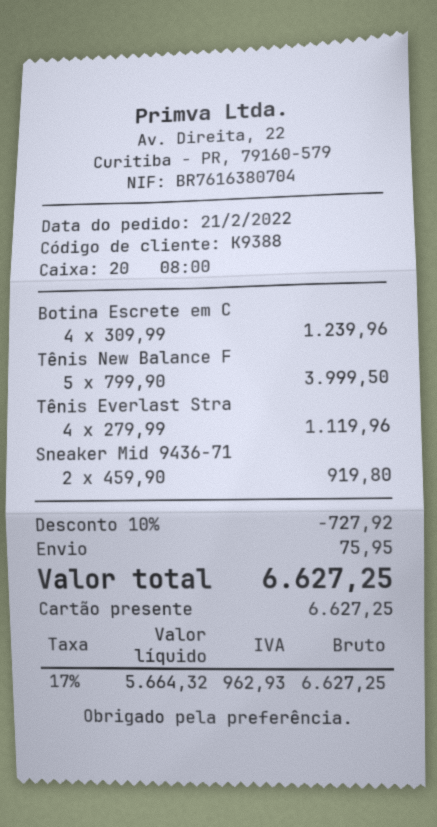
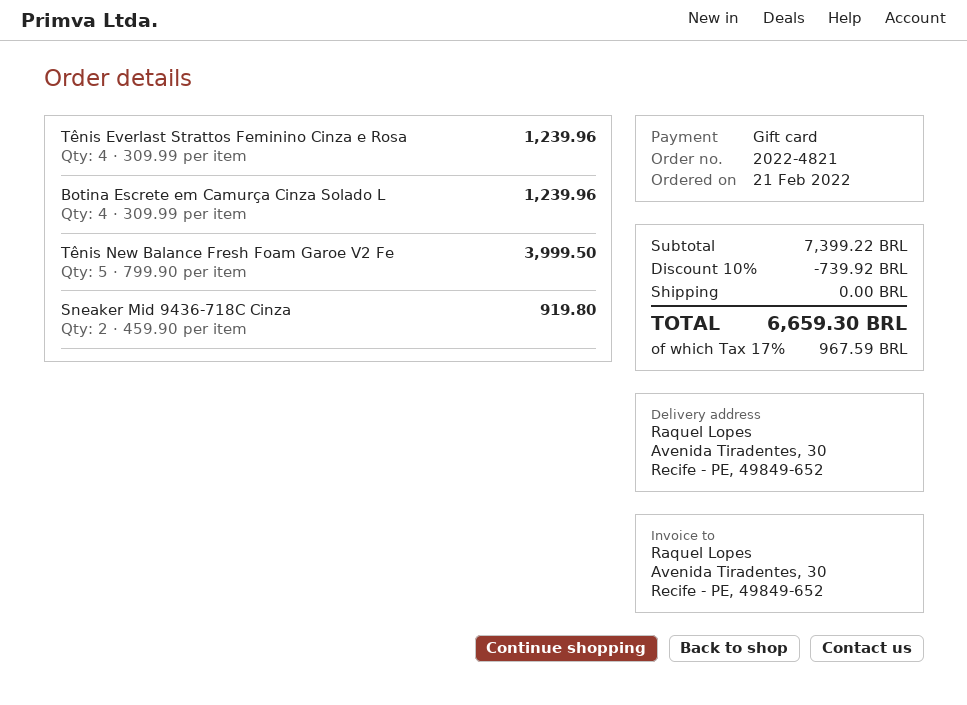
Tênis Everlast Stra: 4 x 279.99 = 1119.96 -> 4 x 309.99 = 1239.96
discount: 10% = 727.92 -> 10% = 739.92
shipping: 75.95 -> 0.00
tax: 17% = 962.93 -> 17% = 967.59
total: 6627.25 -> 6659.30

